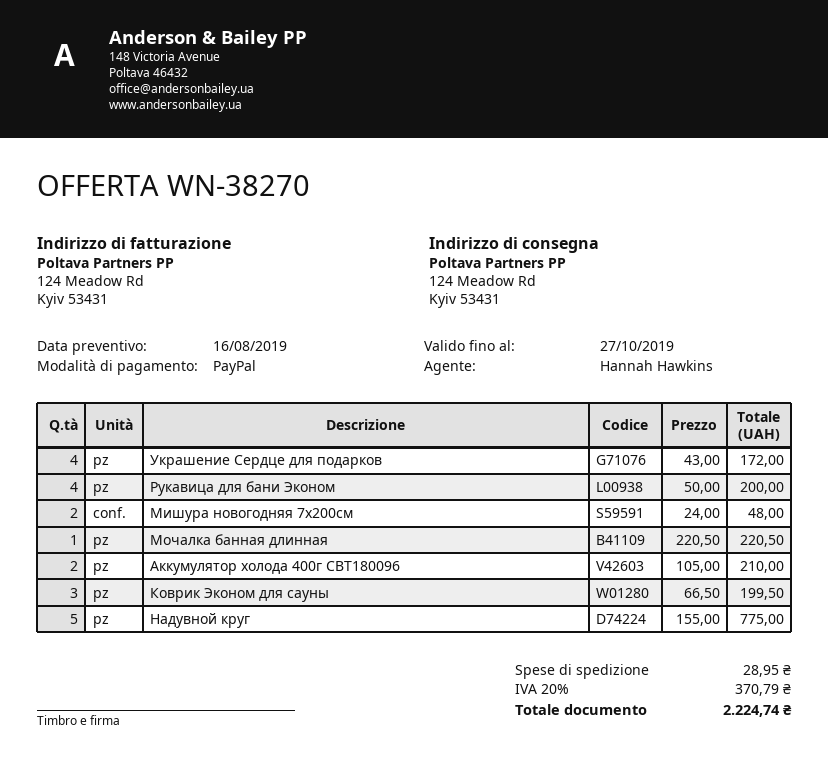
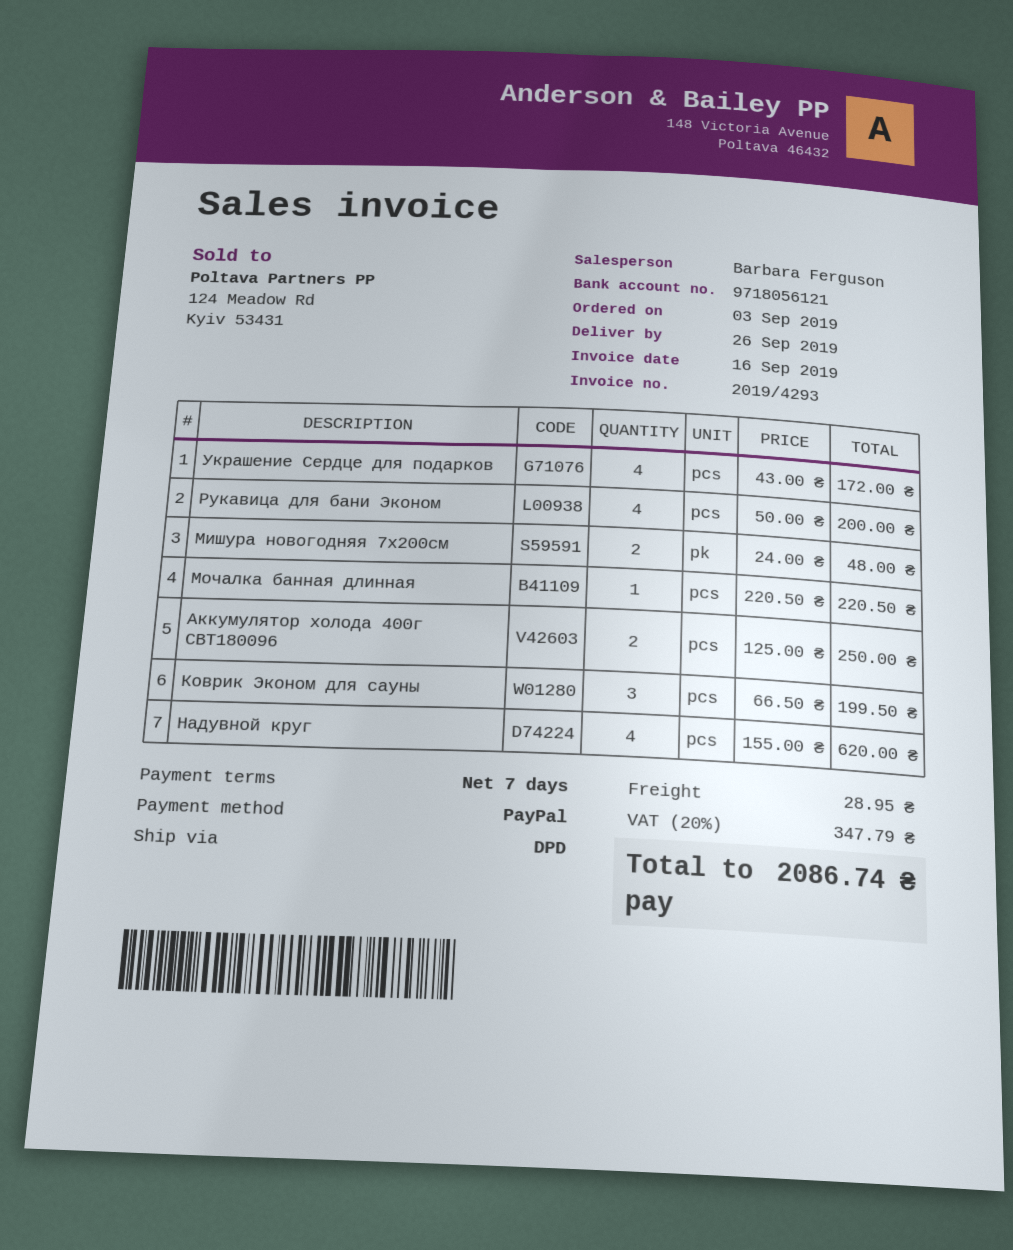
sales rep: Hannah Hawkins -> Barbara Ferguson
Аккумулятор холода 400г CBT180096: 2 x 105.00 = 210.00 -> 2 x 125.00 = 250.00
Надувной круг: 5 x 155.00 = 775.00 -> 4 x 155.00 = 620.00
tax: 20% = 370.79 -> 20% = 347.79
total: 2224.74 -> 2086.74

